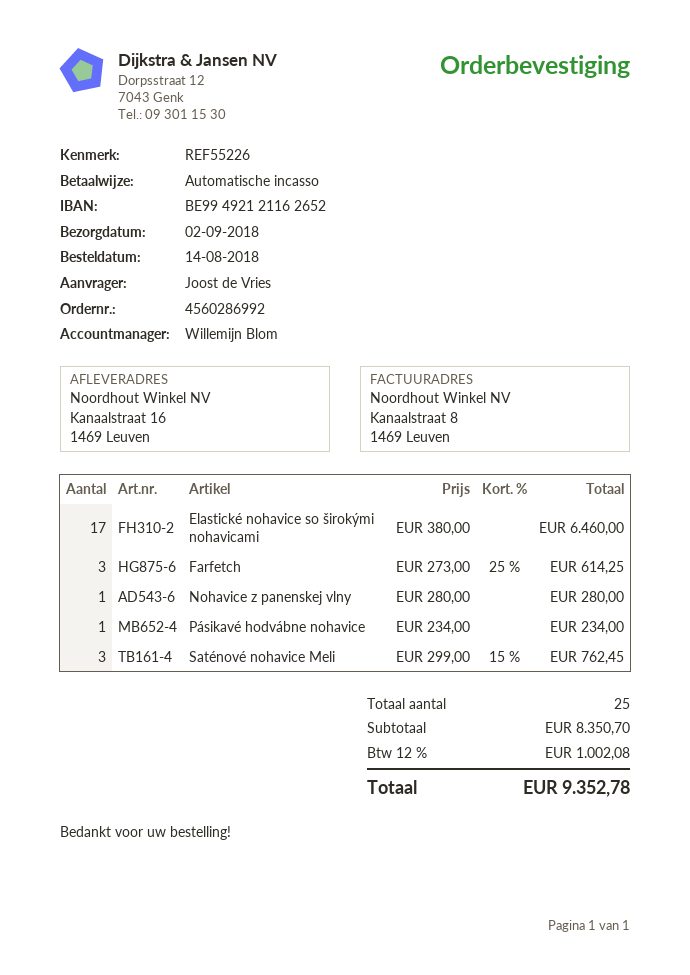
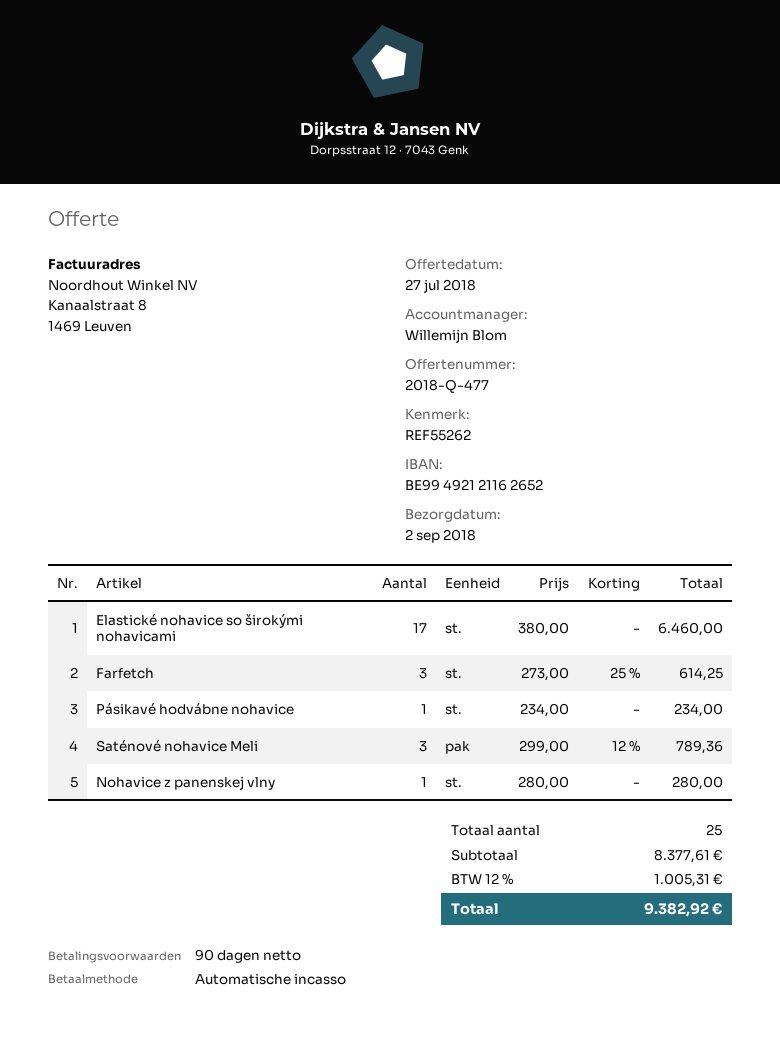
reference: REF55226 -> REF55262
Saténové nohavice Meli: 3 x 299.00 - 15% = 762.45 -> 3 x 299.00 - 12% = 789.36
subtotal: 8350.70 -> 8377.61
tax: 12% = 1002.08 -> 12% = 1005.31
total: 9352.78 -> 9382.92

